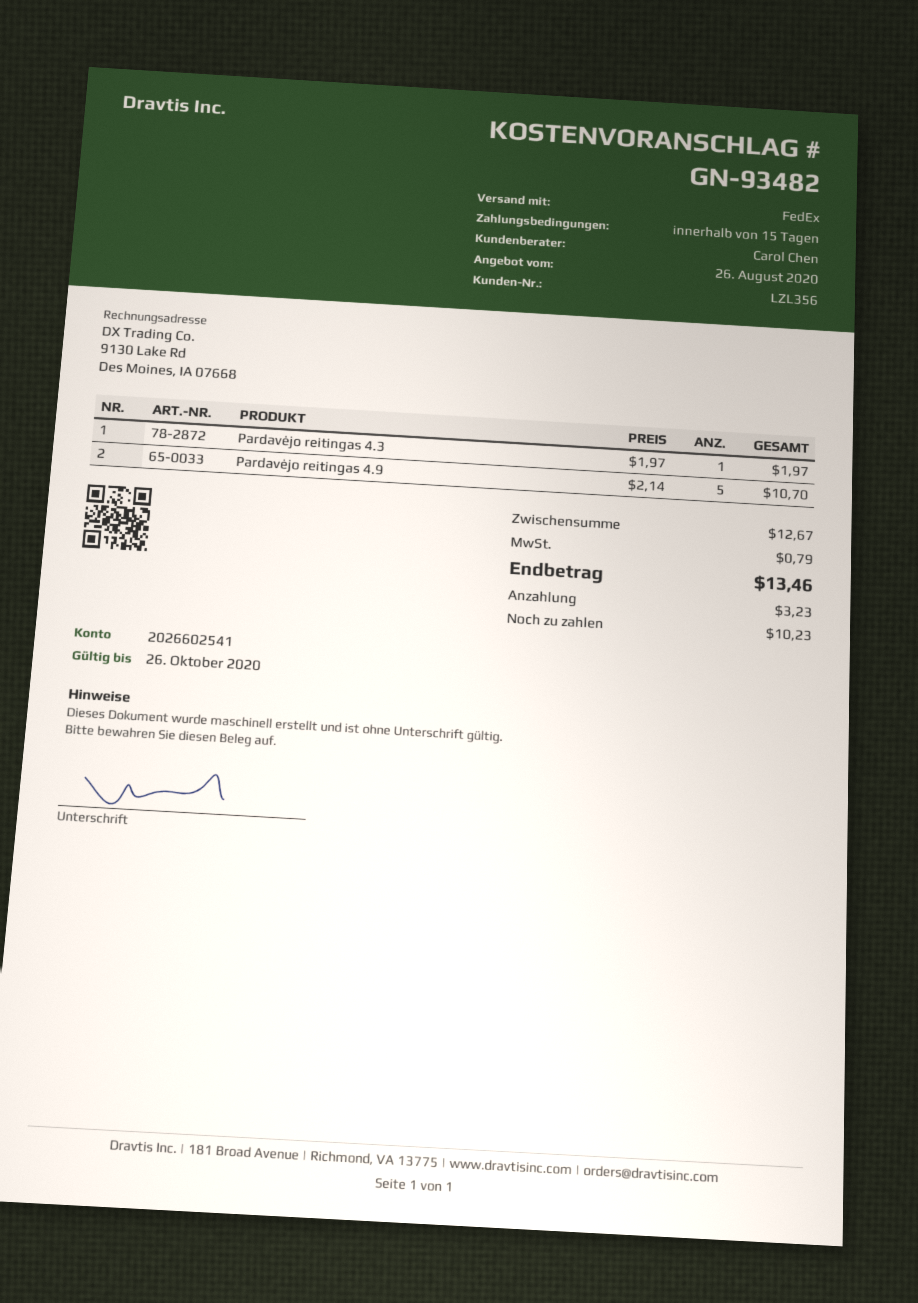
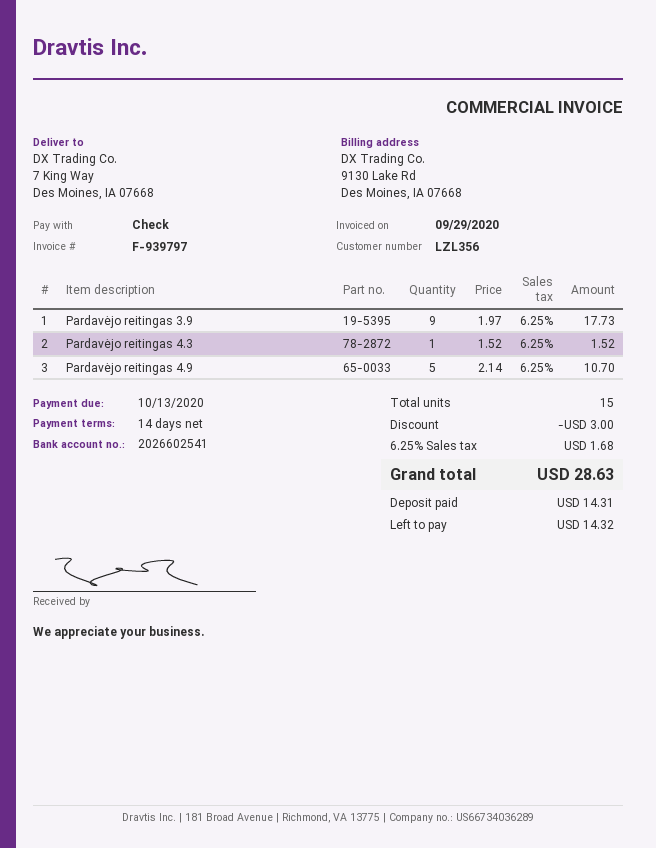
payment terms: 15 days -> 14 days
Pardavėjo reitingas 4.3: 1 x 1.97 = 1.97 -> 1 x 1.52 = 1.52
Pardavėjo reitingas 3.9: none -> 9 x 1.97 = 17.73
discount: none -> 3.00
tax: 0.79 -> 1.68
total: 13.46 -> 28.63
deposit: 3.23 -> 14.31
balance: 10.23 -> 14.32

